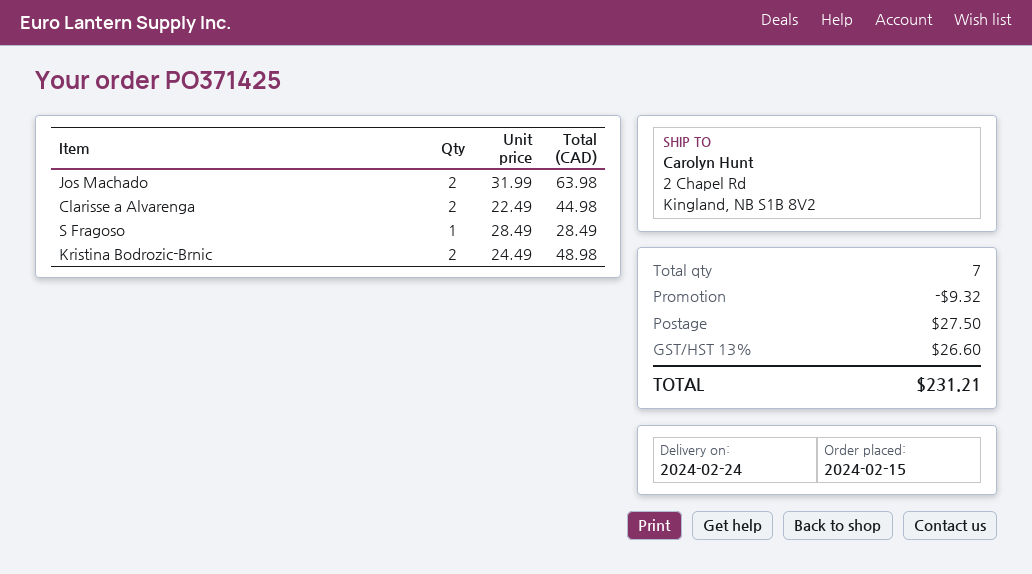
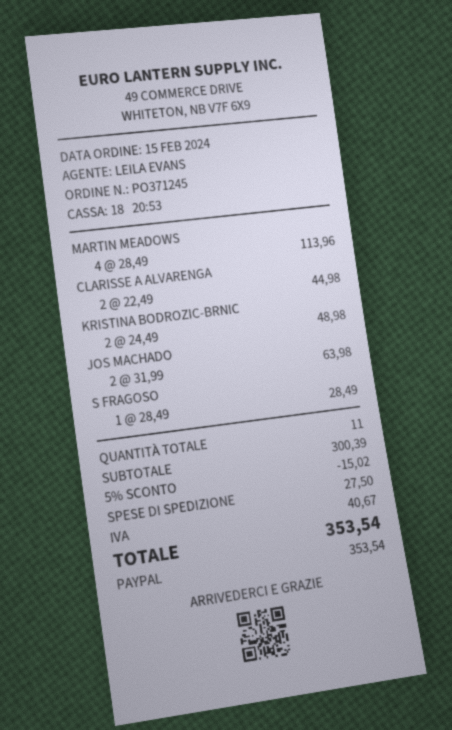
order number: PO371425 -> PO371245
MARTIN MEADOWS: none -> 4 x 28.49 = 113.96
total quantity: 7 -> 11
discount: 9.32 -> 15.02
tax: 26.60 -> 40.67
total: 231.21 -> 353.54

